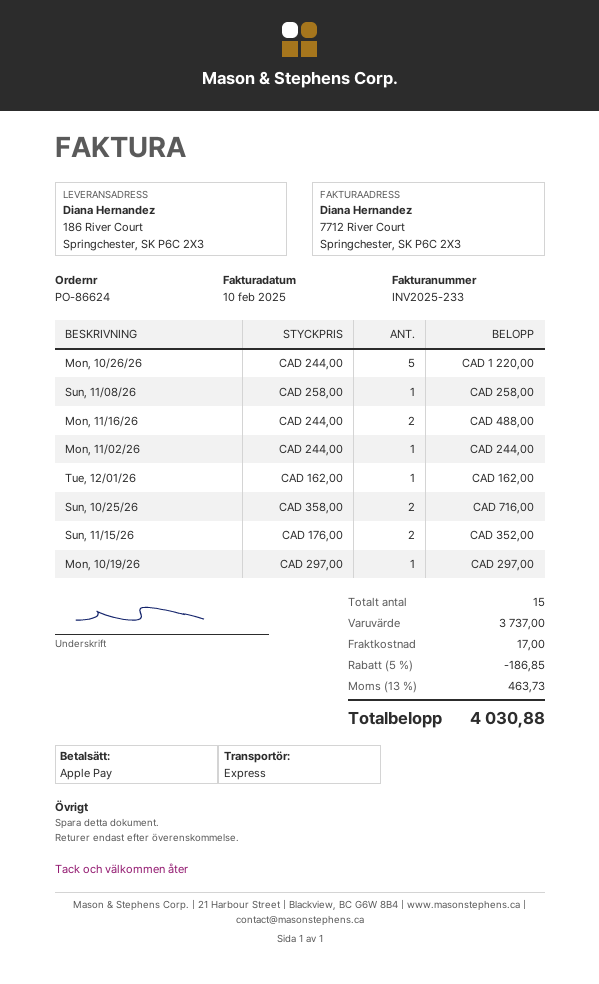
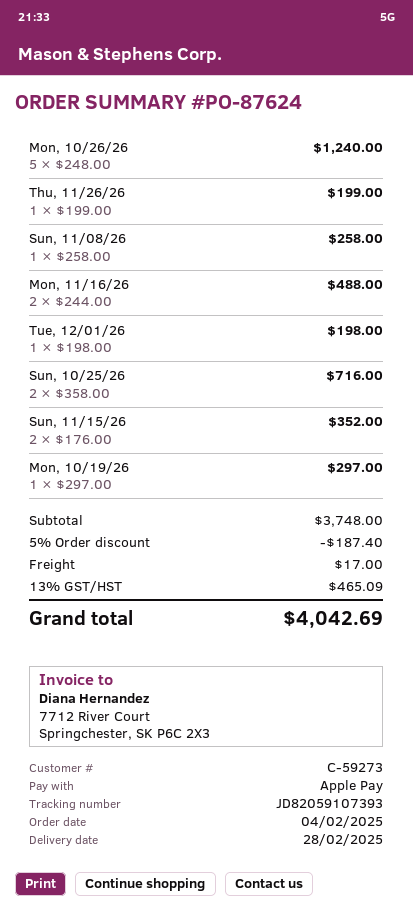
order number: PO-86624 -> PO-87624
Mon, 10/26/26: 5 x 244.00 = 1220.00 -> 5 x 248.00 = 1240.00
Mon, 11/02/26: 1 x 244.00 = 244.00 -> none
Tue, 12/01/26: 1 x 162.00 = 162.00 -> 1 x 198.00 = 198.00
Thu, 11/26/26: none -> 1 x 199.00 = 199.00
subtotal: 3737.00 -> 3748.00
discount: 5% = 186.85 -> 5% = 187.40
tax: 13% = 463.73 -> 13% = 465.09
total: 4030.88 -> 4042.69

